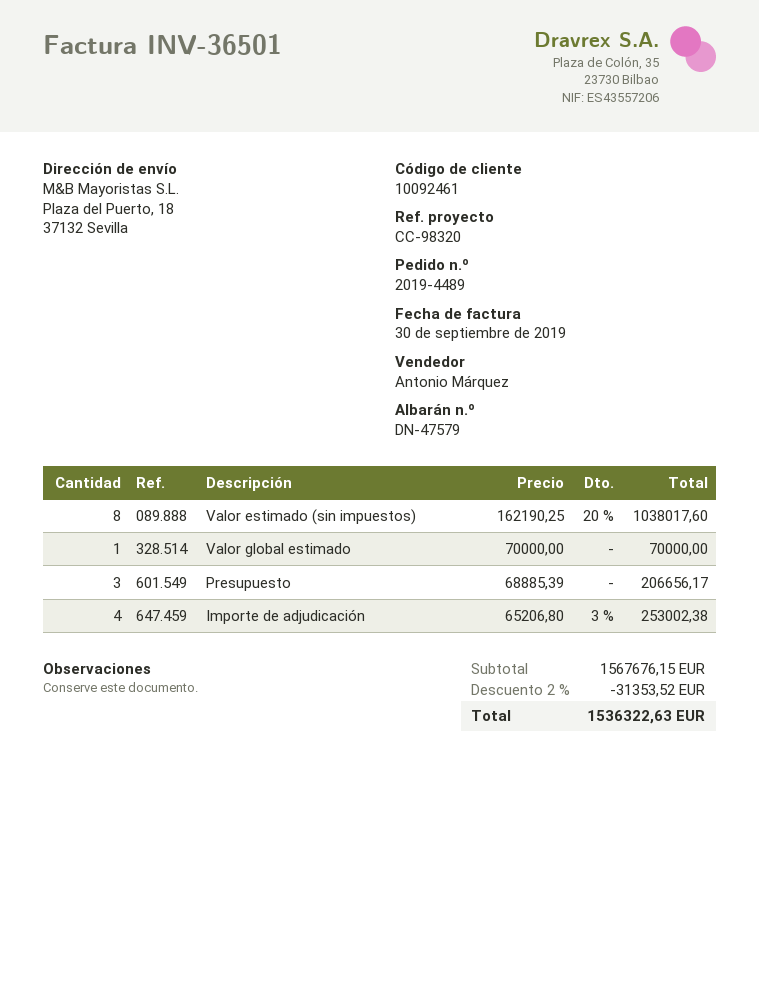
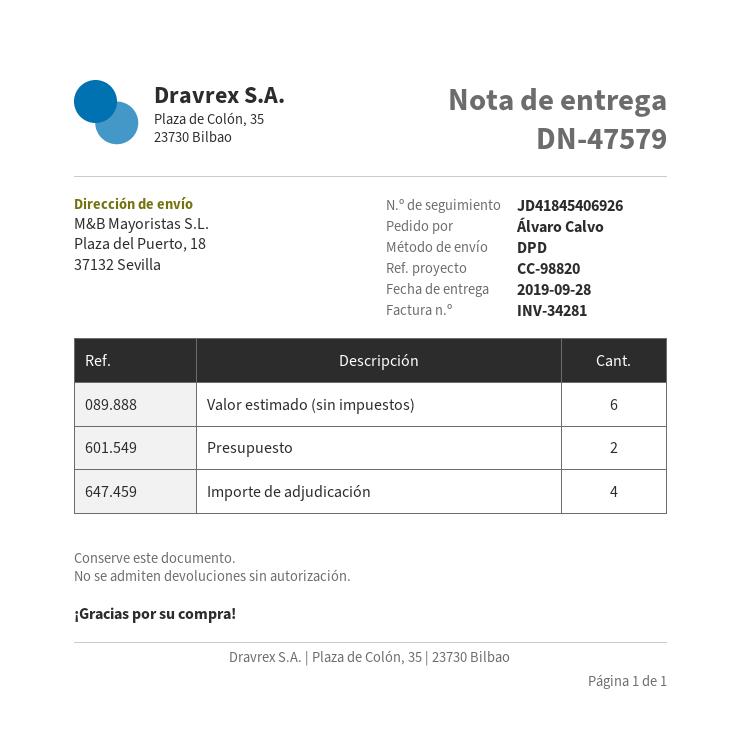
invoice number: INV-36501 -> INV-34281
reference: CC-98320 -> CC-98820
Valor estimado (sin impuestos): 8 -> 6
Valor global estimado: 1 -> none
Presupuesto: 3 -> 2

